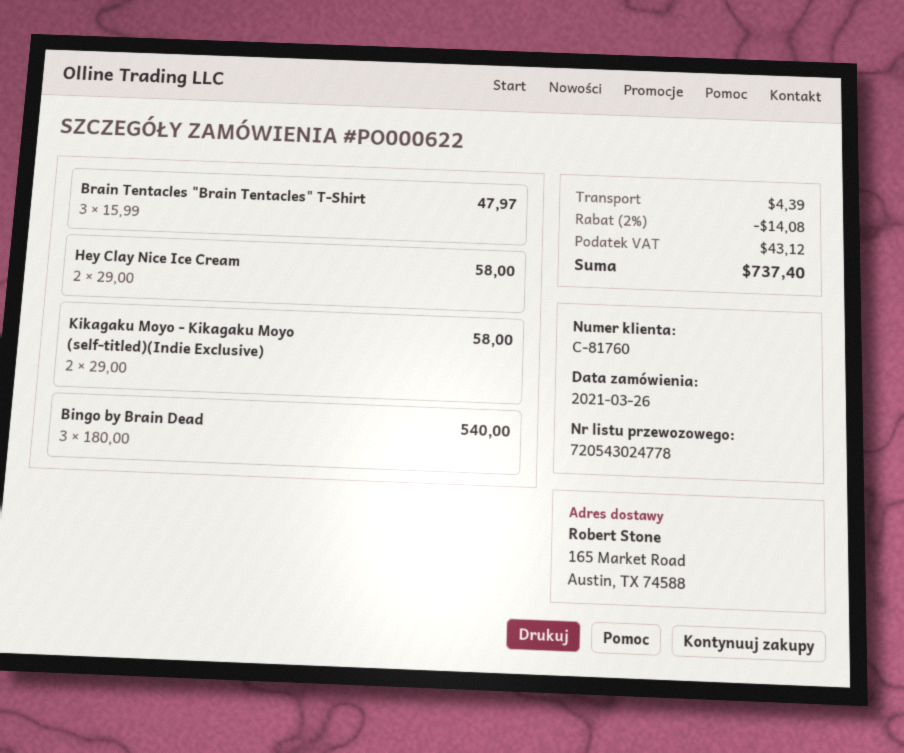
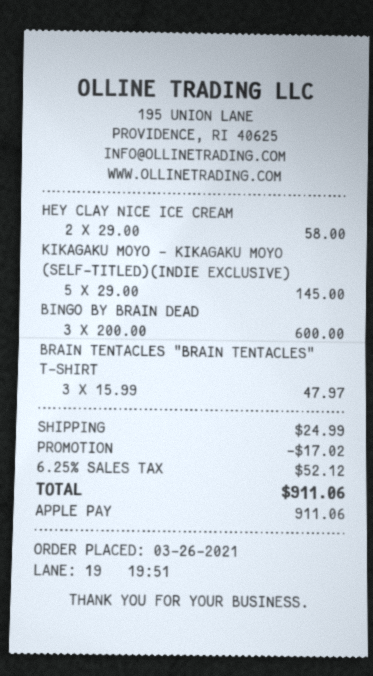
Kikagaku Moyo - Kikagaku Moyo (self-titled)(Indie Exclusive): 2 x 29.00 = 58.00 -> 5 x 29.00 = 145.00
Bingo by Brain Dead: 3 x 180.00 = 540.00 -> 3 x 200.00 = 600.00
discount: 14.08 -> 17.02
shipping: 4.39 -> 24.99
tax: 43.12 -> 52.12
total: 737.40 -> 911.06

